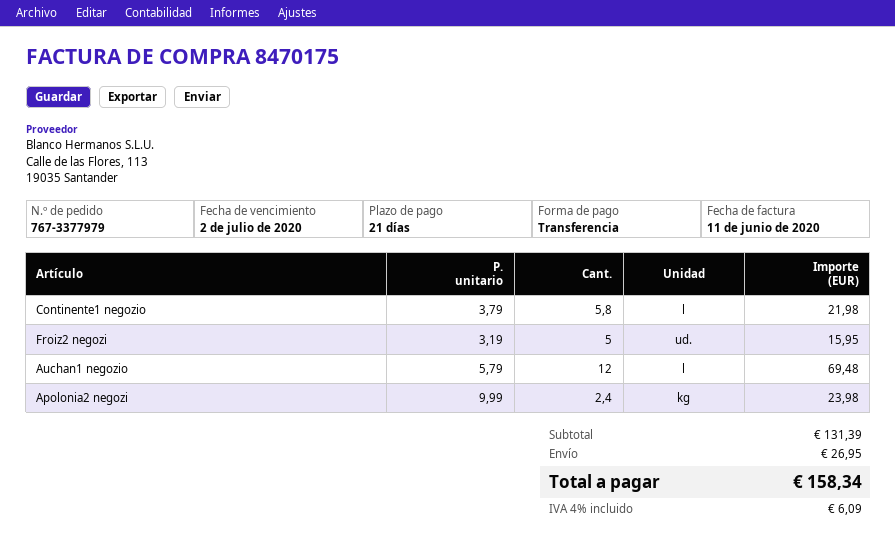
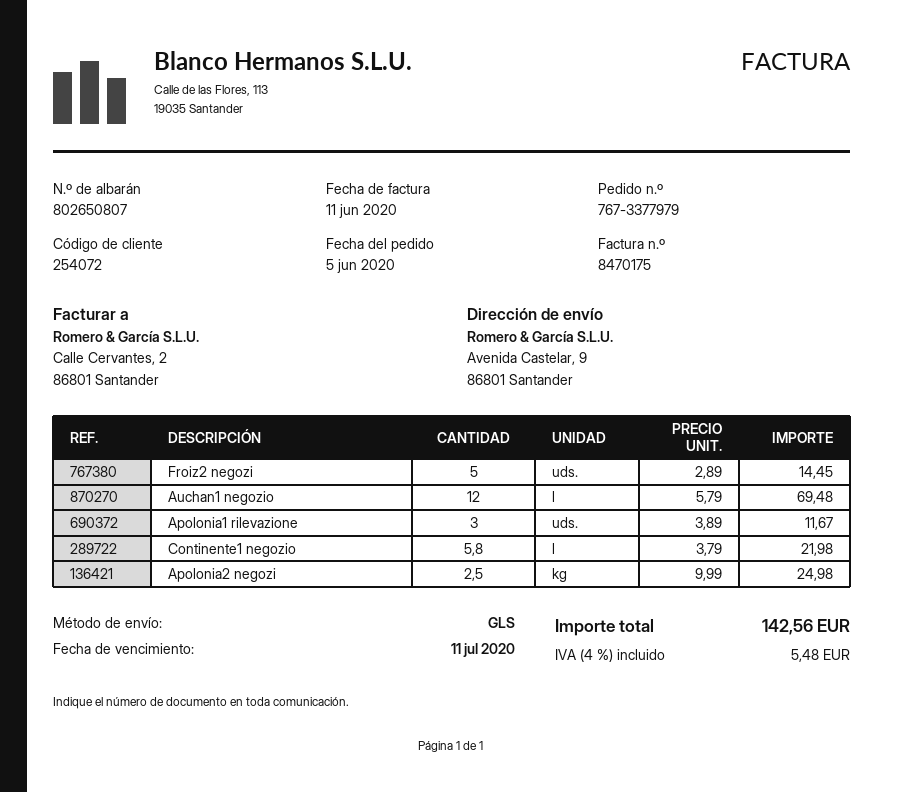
due date: 2020-07-02 -> 2020-07-11
Froiz2 negozi: 5 x 3.19 = 15.95 -> 5 x 2.89 = 14.45
Apolonia2 negozi: 2.4 x 9.99 = 23.98 -> 2.5 x 9.99 = 24.98
Apolonia1 rilevazione: none -> 3 x 3.89 = 11.67
shipping: 26.95 -> none
tax: 4% = 6.09 -> 4% = 5.48
total: 158.34 -> 142.56

